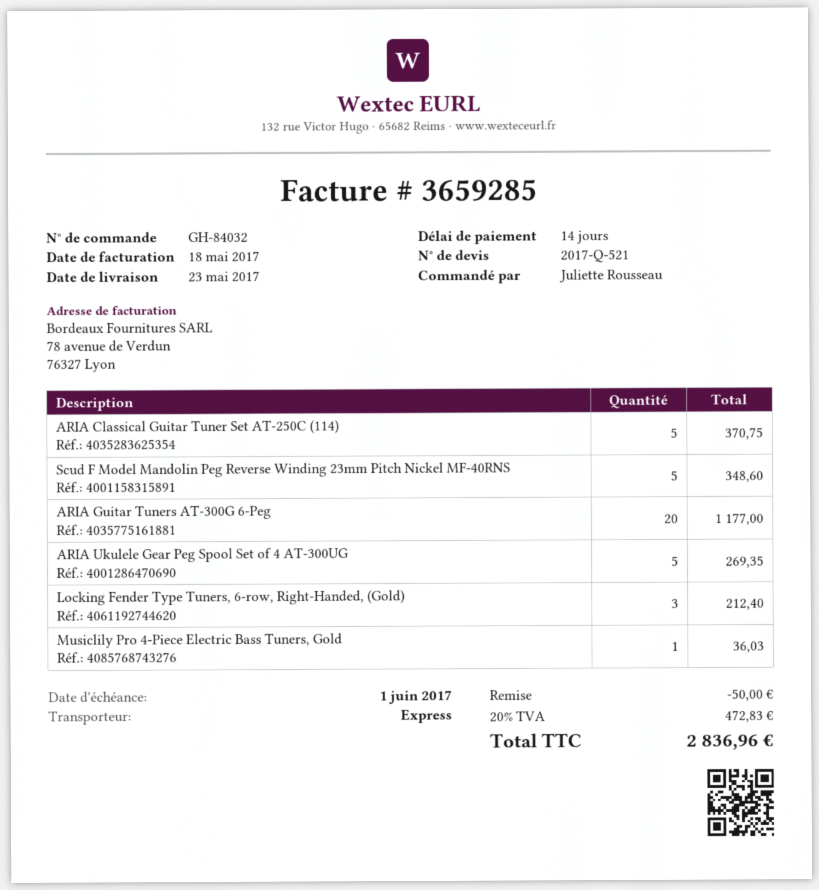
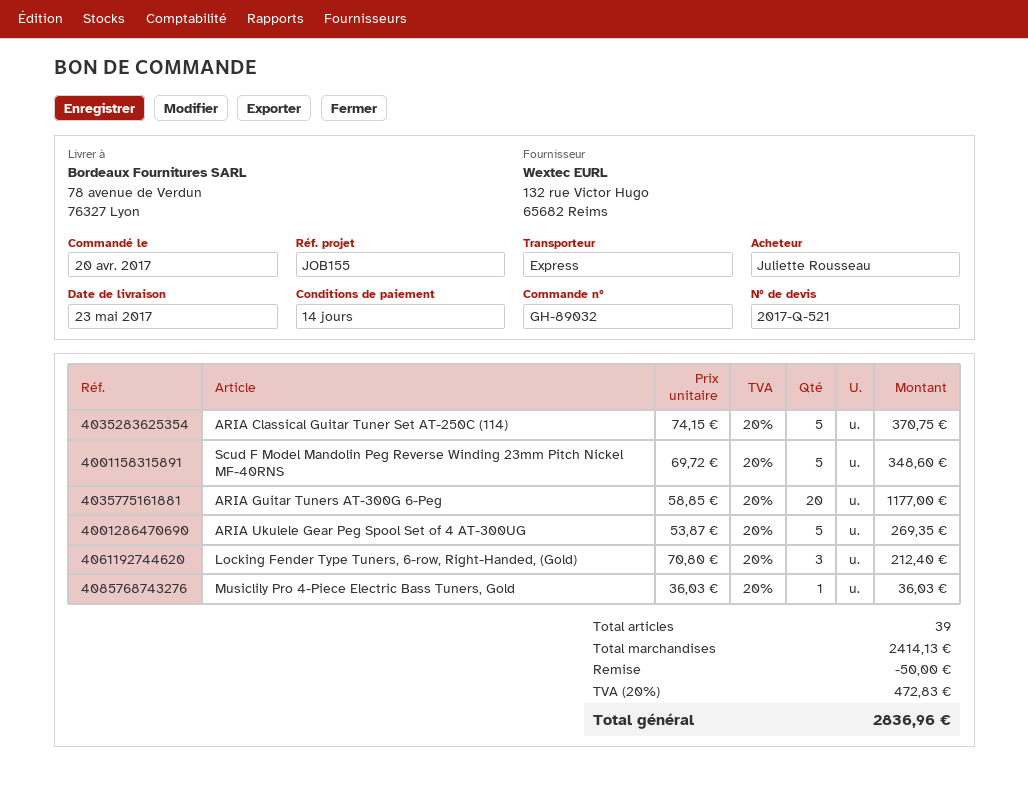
order number: GH-84032 -> GH-89032

